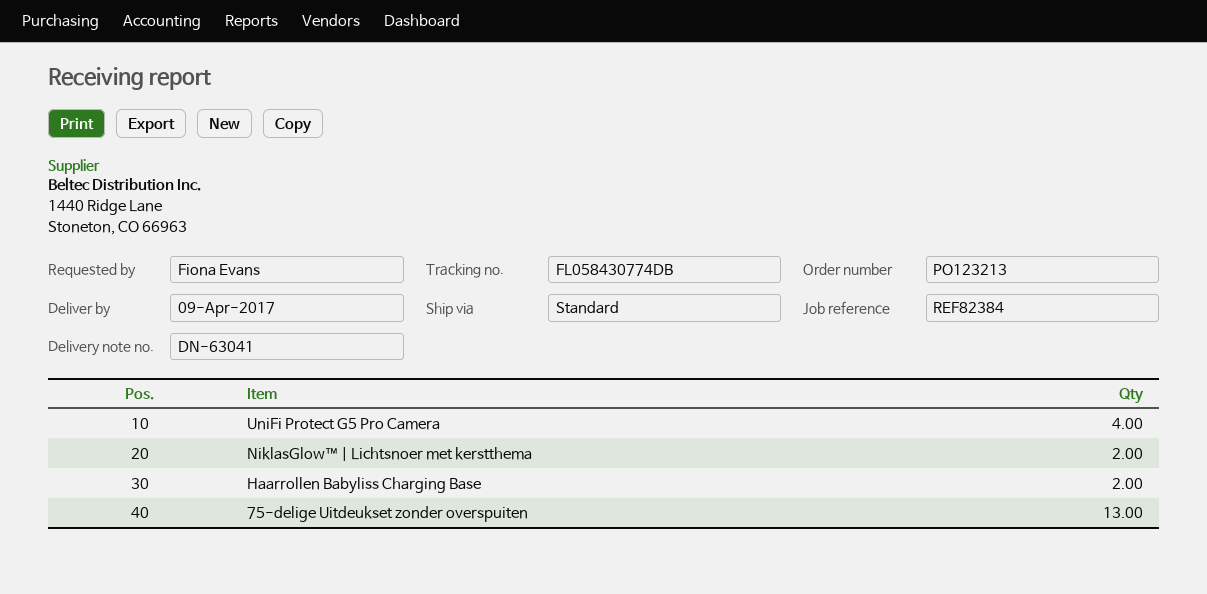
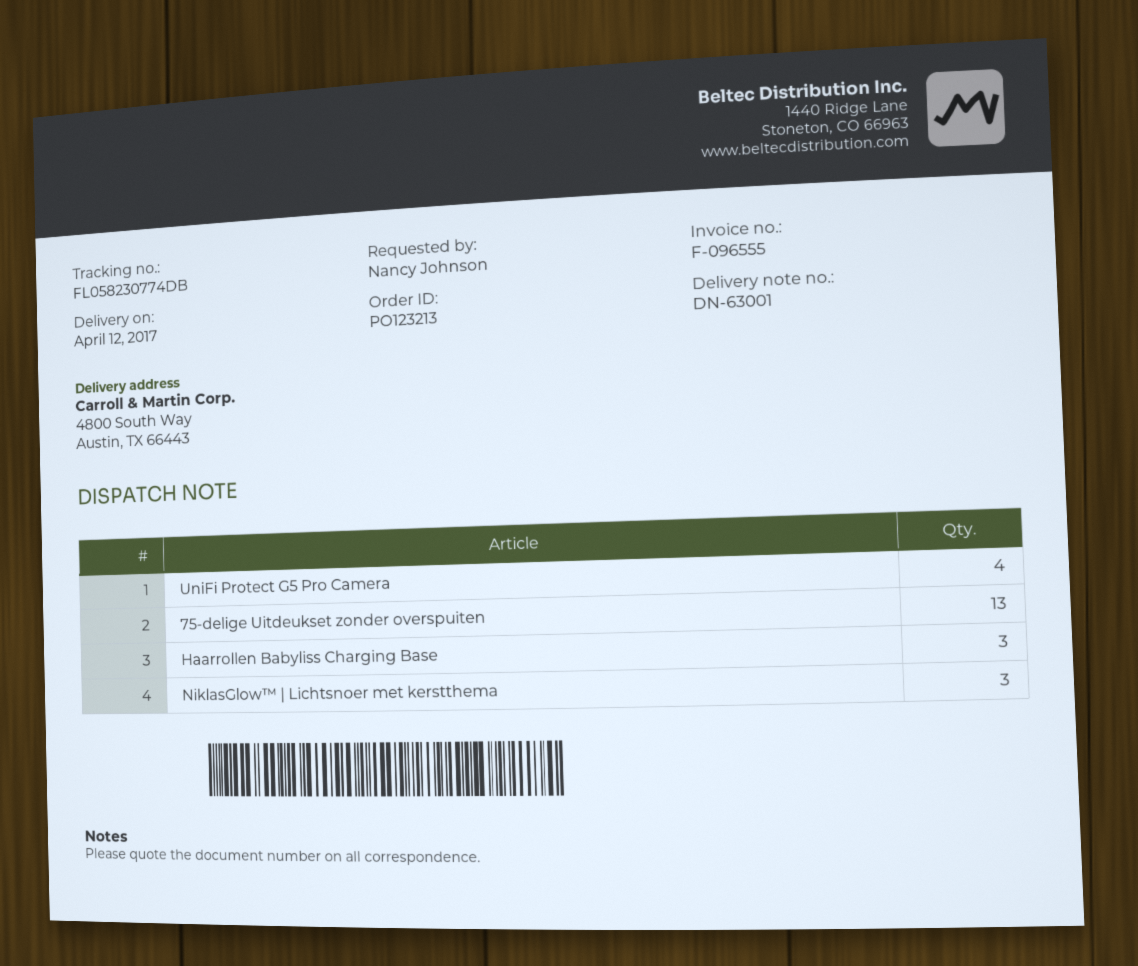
delivery note number: DN-63041 -> DN-63001
delivery date: 2017-04-09 -> 2017-04-12
ordered by: Fiona Evans -> Nancy Johnson
tracking number: FL058430774DB -> FL058230774DB
NiklasGlow™ | Lichtsnoer met kerstthema: 2 -> 3
Haarrollen Babyliss Charging Base: 2 -> 3

